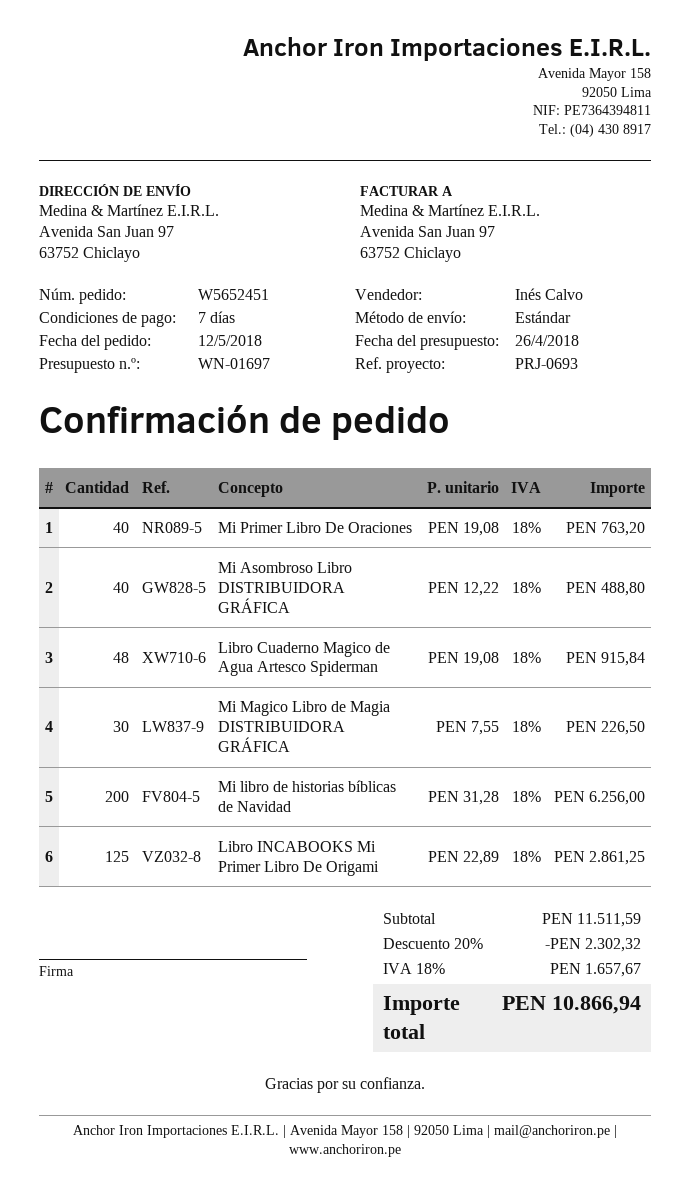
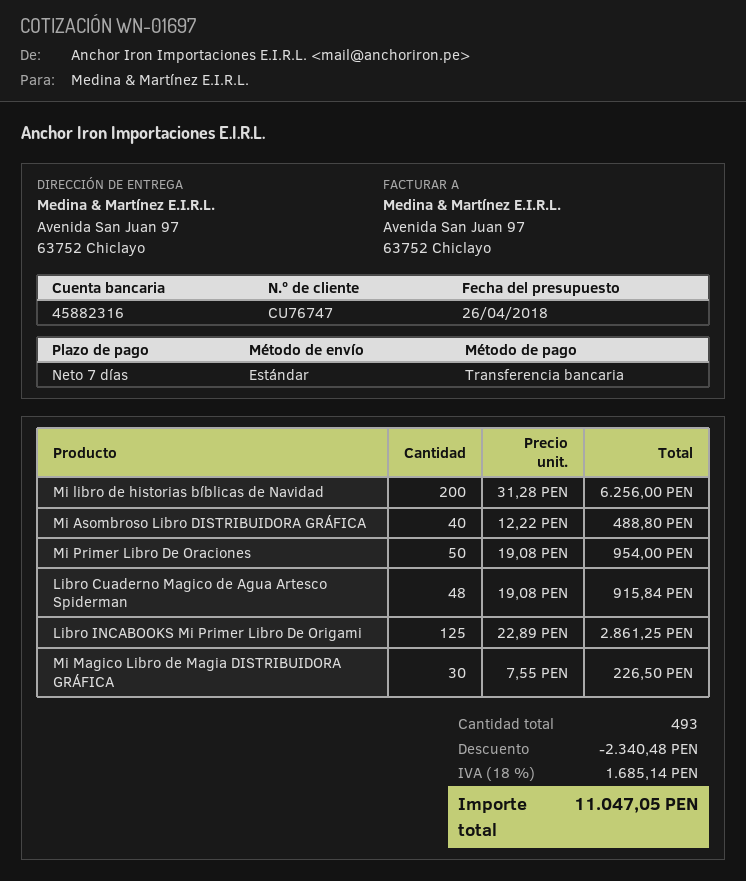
Mi Primer Libro De Oraciones: 40 x 19.08 = 763.20 -> 50 x 19.08 = 954.00
discount: 2302.32 -> 2340.48
tax: 18% = 1657.67 -> 18% = 1685.14
total: 10866.94 -> 11047.05

